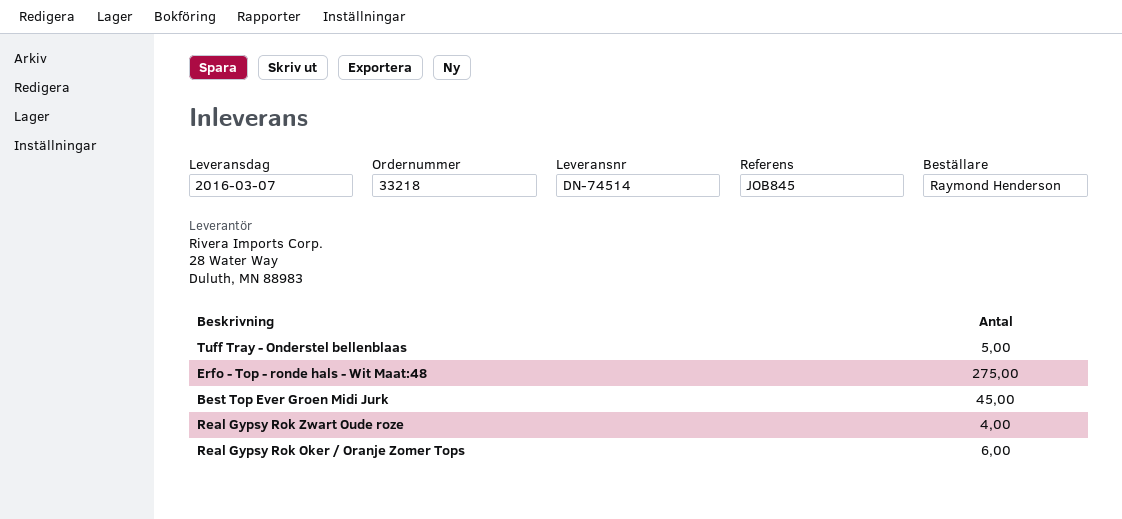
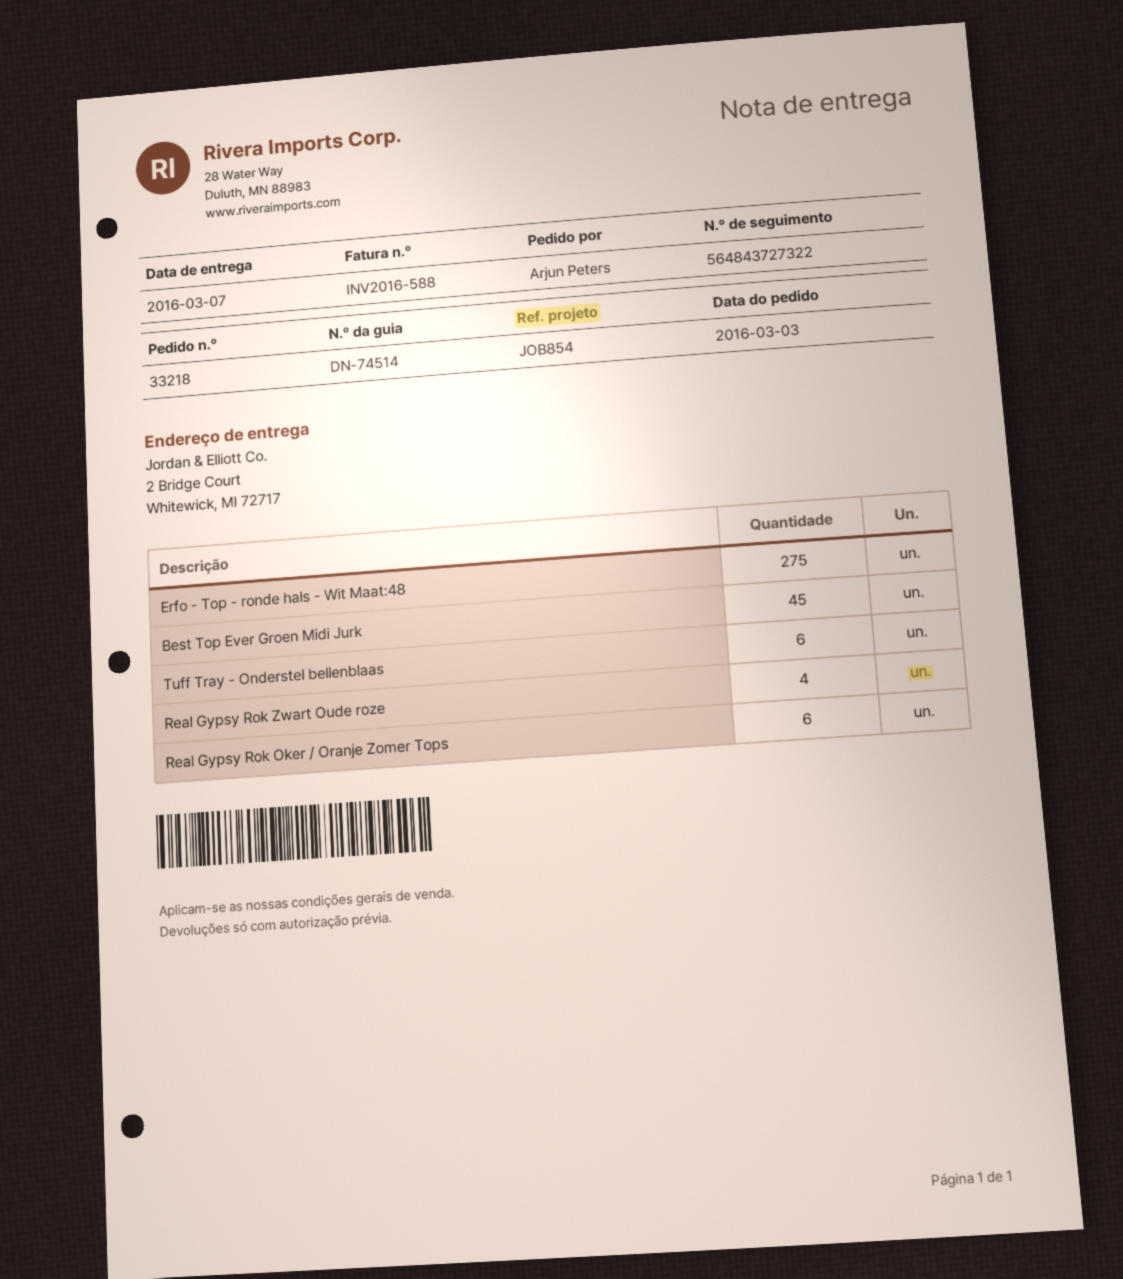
reference: JOB845 -> JOB854
ordered by: Raymond Henderson -> Arjun Peters
Tuff Tray - Onderstel bellenblaas: 5 -> 6

